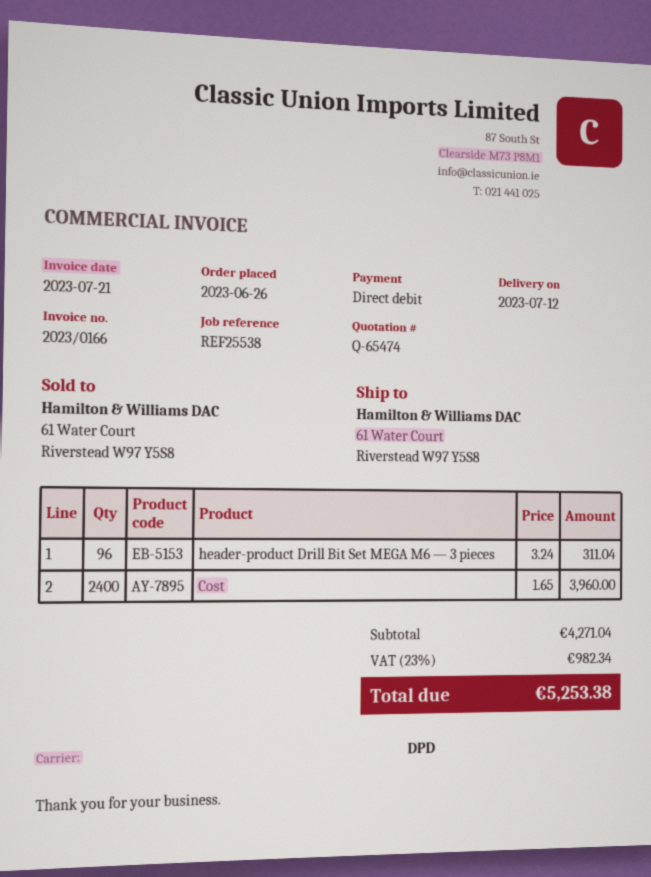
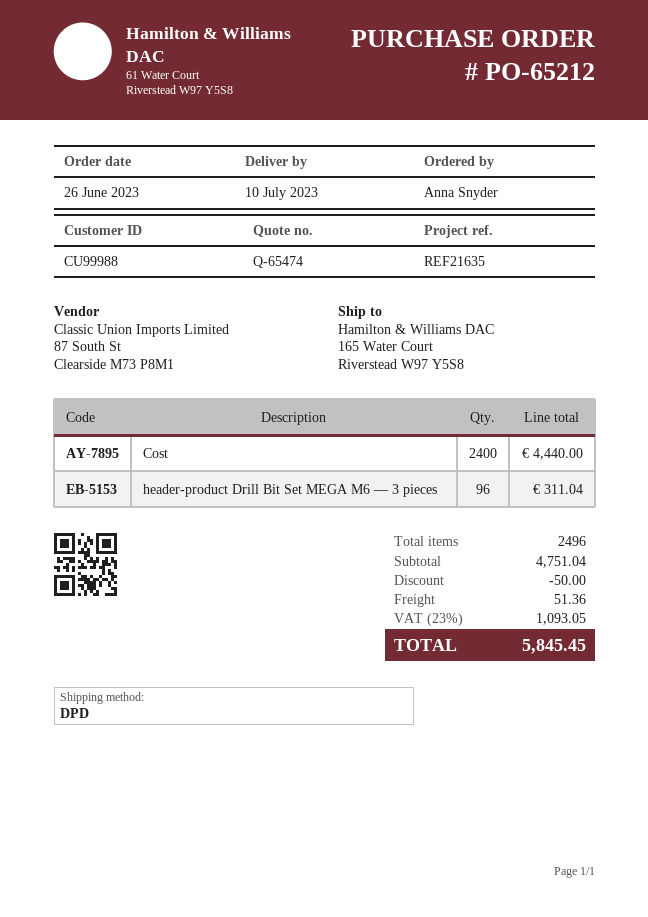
delivery date: 2023-07-12 -> 2023-07-10
reference: REF25538 -> REF21635
ship to: 61 Water Court, Riverstead W97 Y5S8 -> 165 Water Court, Riverstead W97 Y5S8
Cost: 2400 for 3960.00 -> 2400 for 4440.00
subtotal: 4271.04 -> 4751.04
discount: none -> 50.00
shipping: none -> 51.36
tax: 23% = 982.34 -> 23% = 1093.05
total: 5253.38 -> 5845.45

